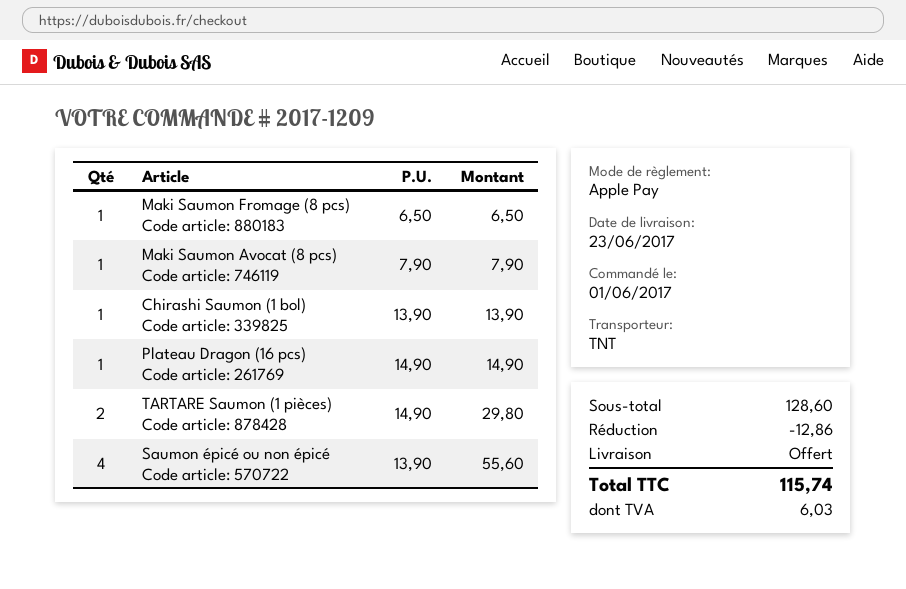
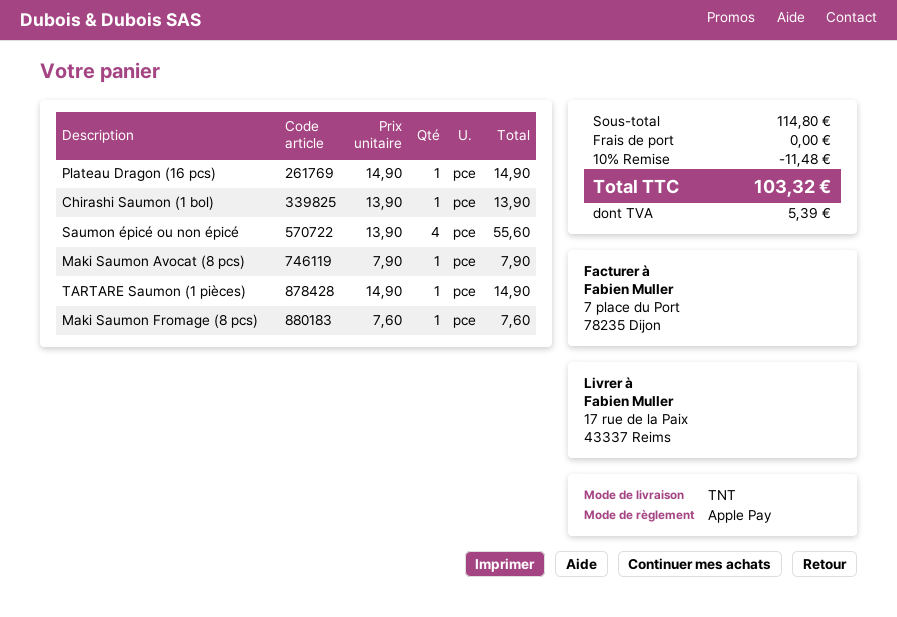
Maki Saumon Fromage (8 pcs): 1 x 6.50 = 6.50 -> 1 x 7.60 = 7.60
TARTARE Saumon (1 pièces): 2 x 14.90 = 29.80 -> 1 x 14.90 = 14.90
subtotal: 128.60 -> 114.80
discount: 12.86 -> 11.48
tax: 6.03 -> 5.39
total: 115.74 -> 103.32

